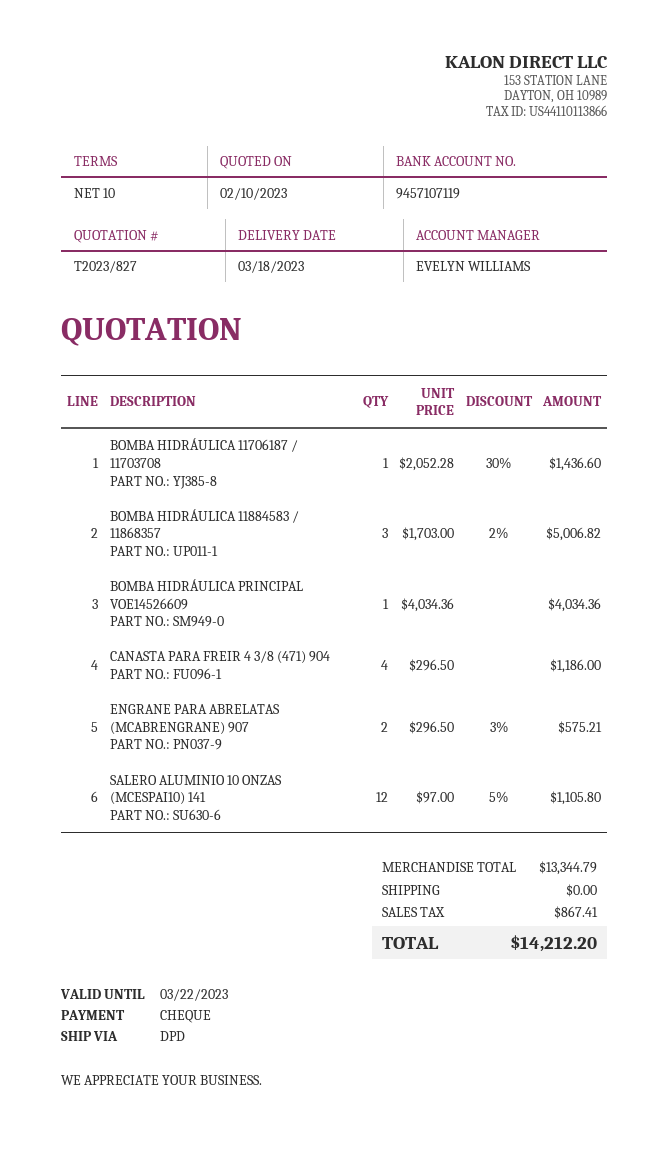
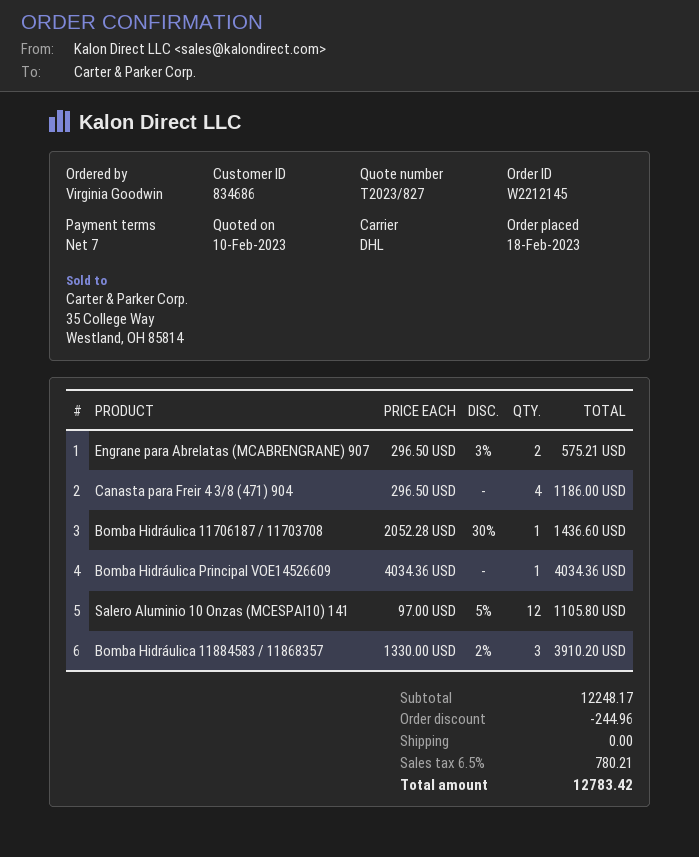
payment terms: 10 days -> 7 days
shipping method: DPD -> DHL
BOMBA HIDRÁULICA 11884583 / 11868357: 3 x 1703.00 - 2% = 5006.82 -> 3 x 1330.00 - 2% = 3910.20
subtotal: 13344.79 -> 12248.17
discount: none -> 244.96
tax: 867.41 -> 780.21
total: 14212.20 -> 12783.42

